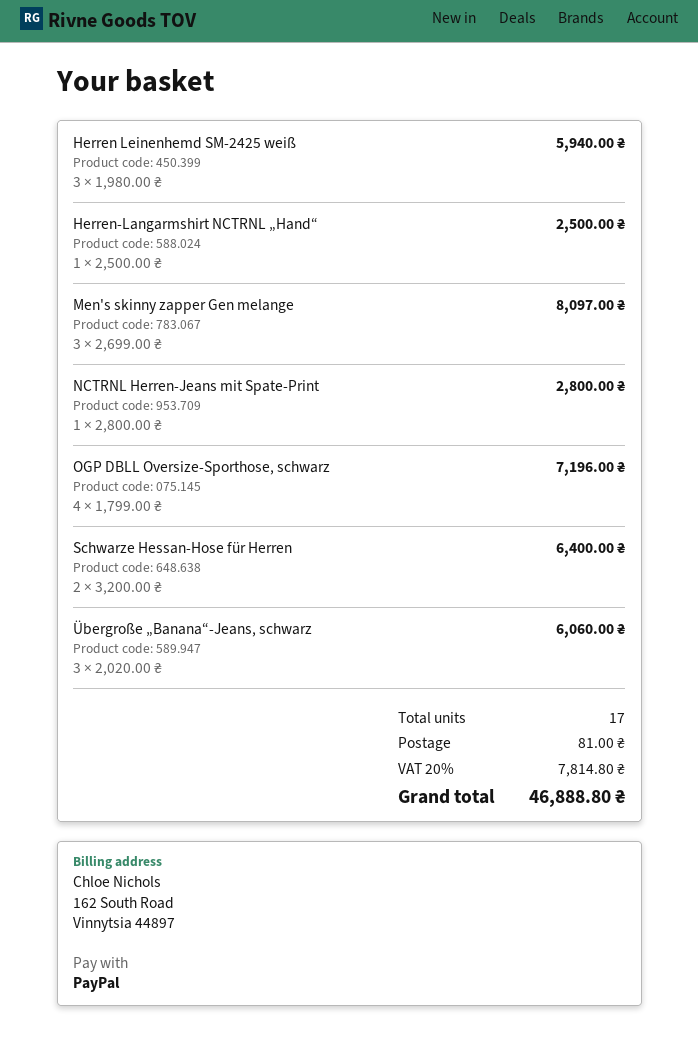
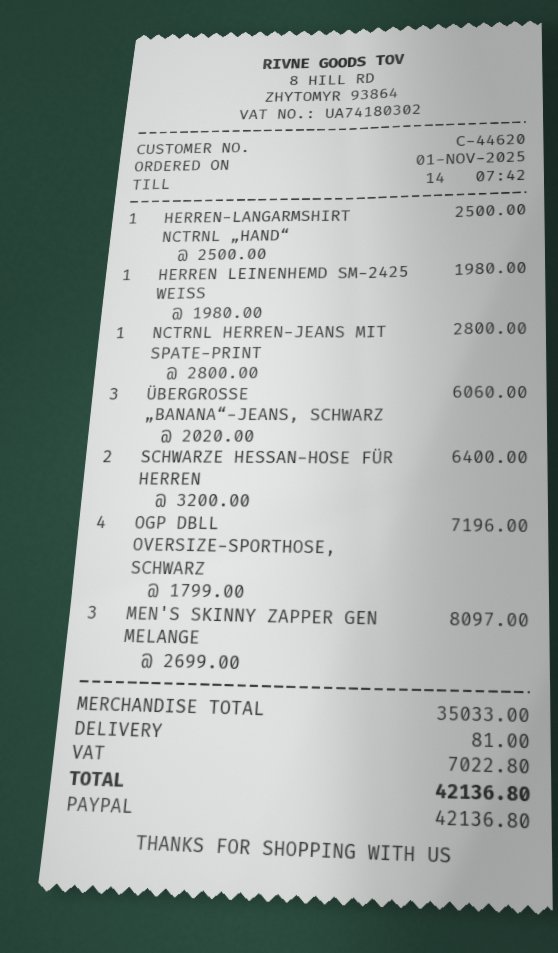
Herren Leinenhemd SM-2425 weiß: 3 x 1980.00 = 5940.00 -> 1 x 1980.00 = 1980.00
tax: 7814.80 -> 7022.80
total: 46888.80 -> 42136.80

